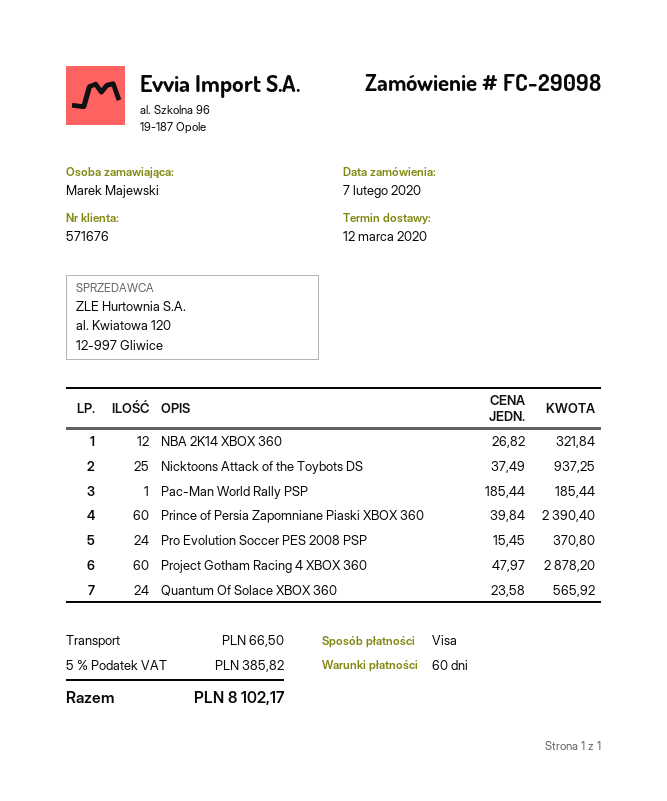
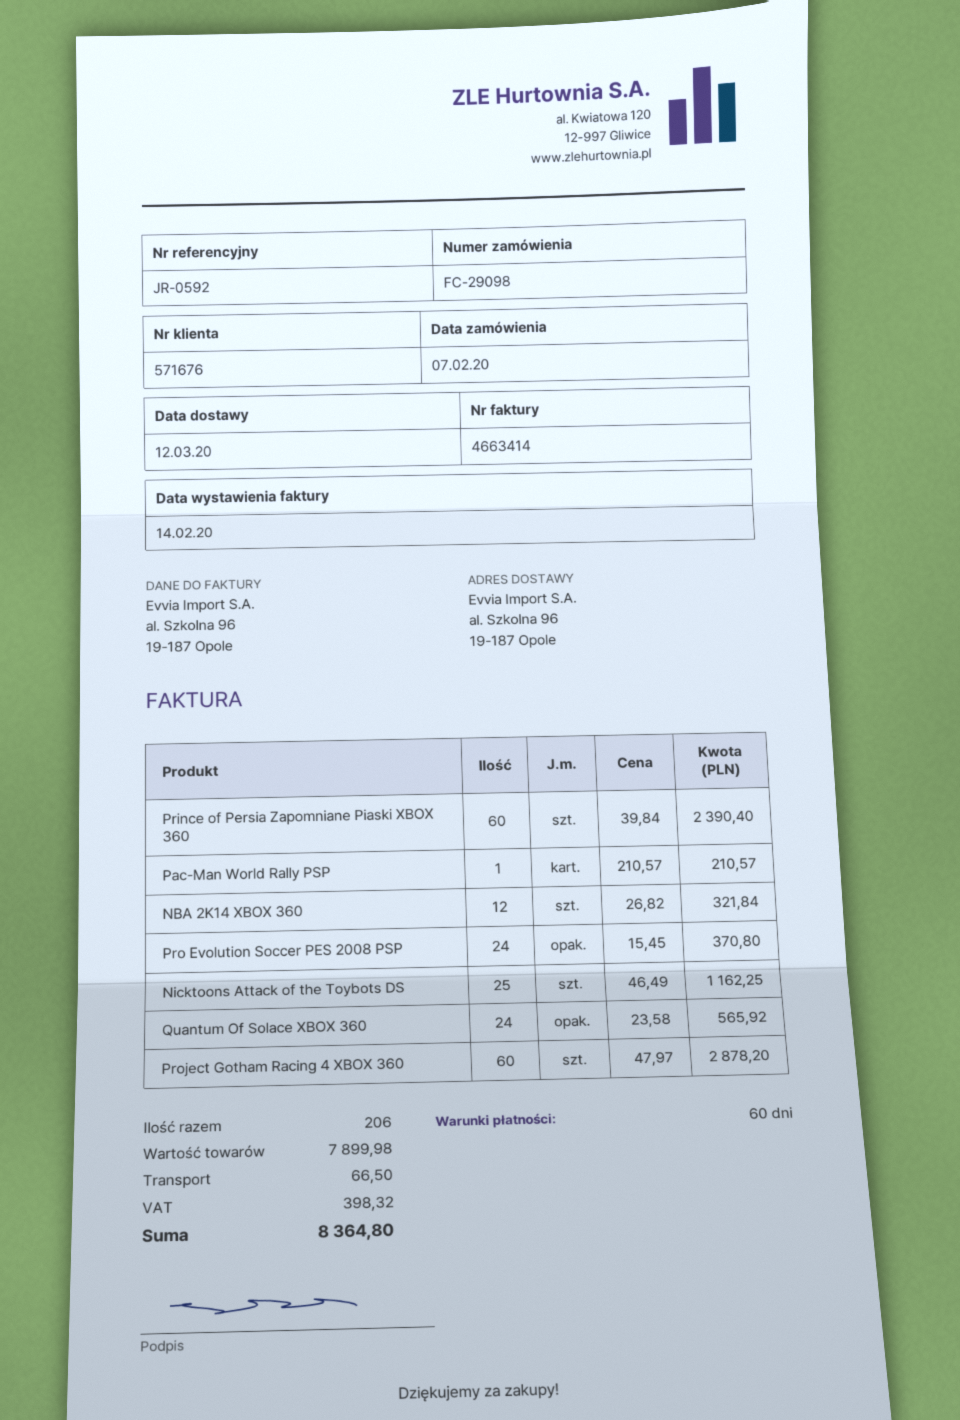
Nicktoons Attack of the Toybots DS: 25 x 37.49 = 937.25 -> 25 x 46.49 = 1162.25
Pac-Man World Rally PSP: 1 x 185.44 = 185.44 -> 1 x 210.57 = 210.57
tax: 385.82 -> 398.32
total: 8102.17 -> 8364.80

